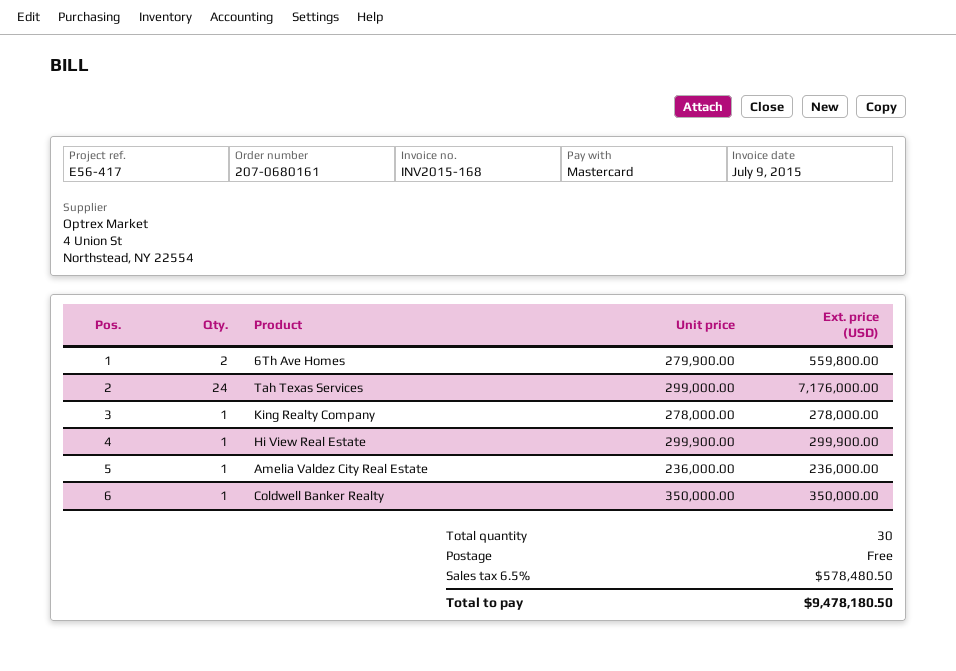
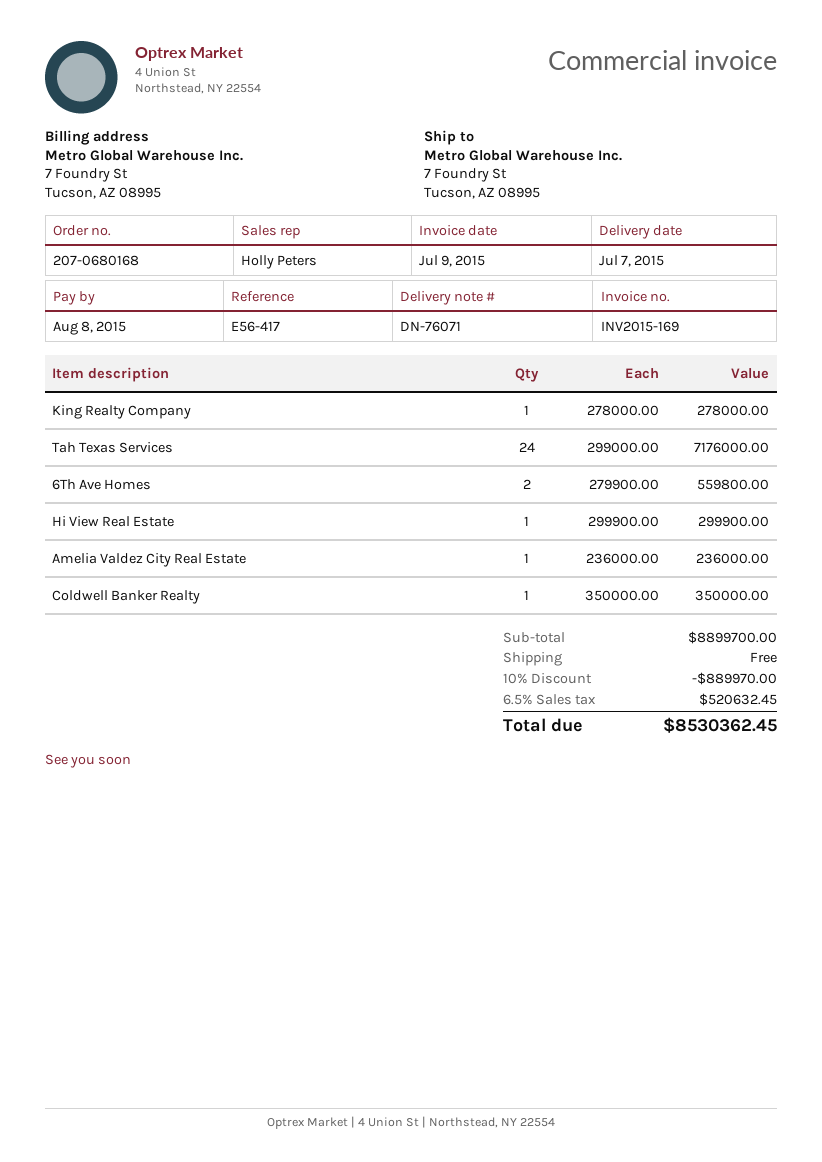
order number: 207-0680161 -> 207-0680168
invoice number: INV2015-168 -> INV2015-169
discount: none -> 10% = 889970.00
tax: 6.5% = 578480.50 -> 6.5% = 520632.45
total: 9478180.50 -> 8530362.45

